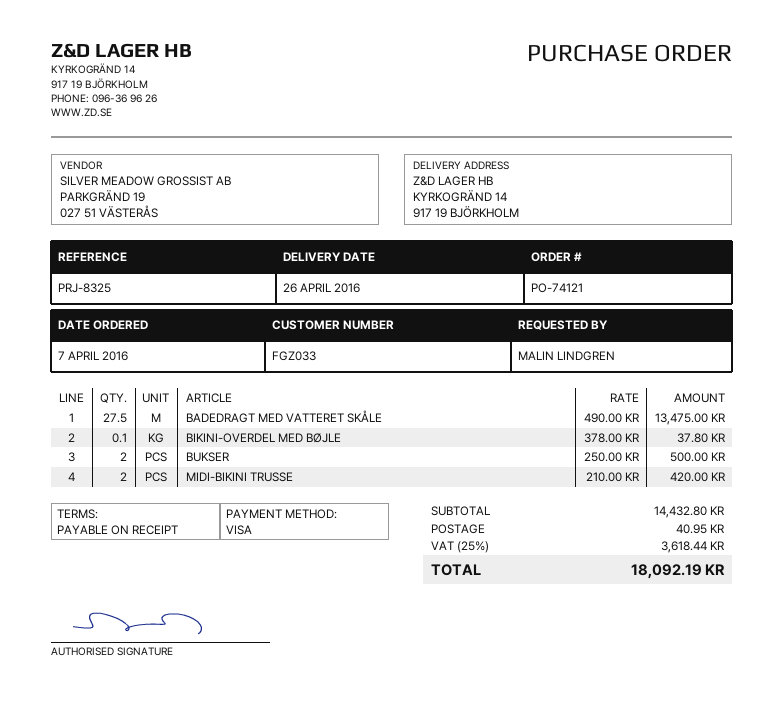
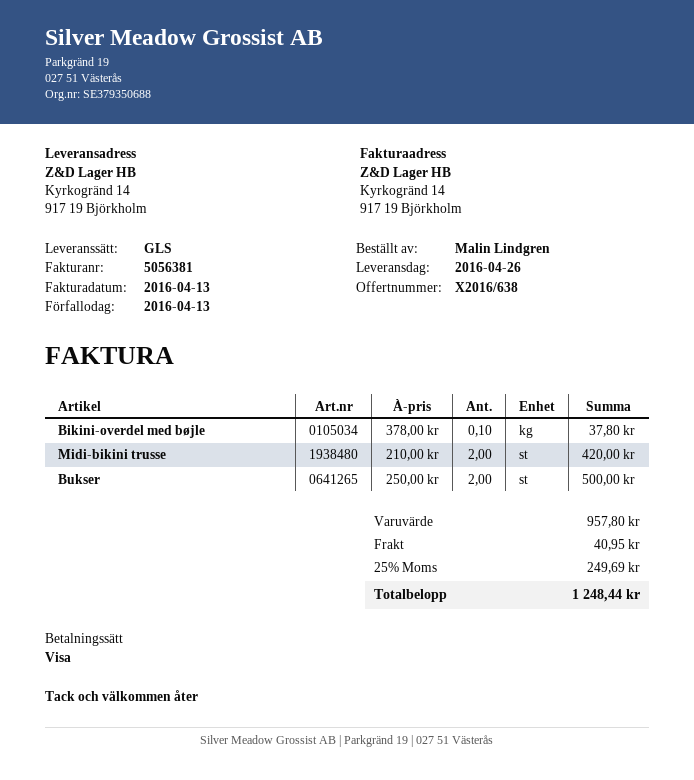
BADEDRAGT MED VATTERET SKÅLE: 27.5 x 490.00 = 13475.00 -> none
subtotal: 14432.80 -> 957.80
tax: 25% = 3618.44 -> 25% = 249.69
total: 18092.19 -> 1248.44

